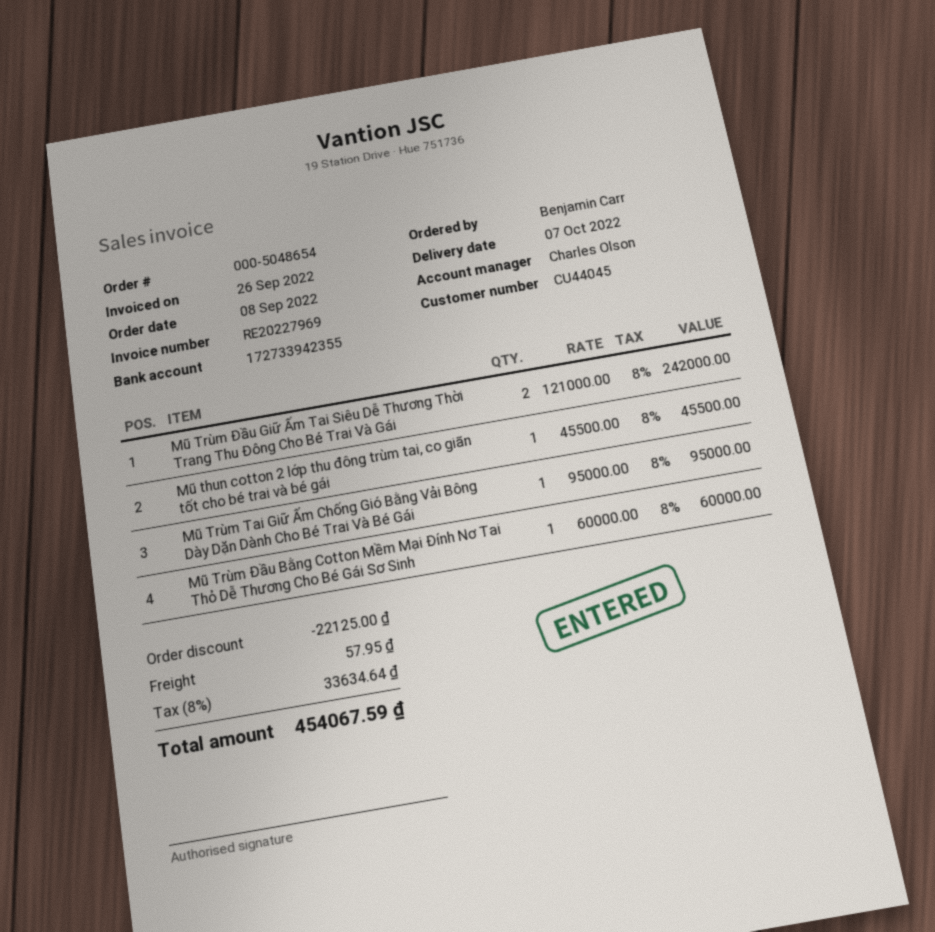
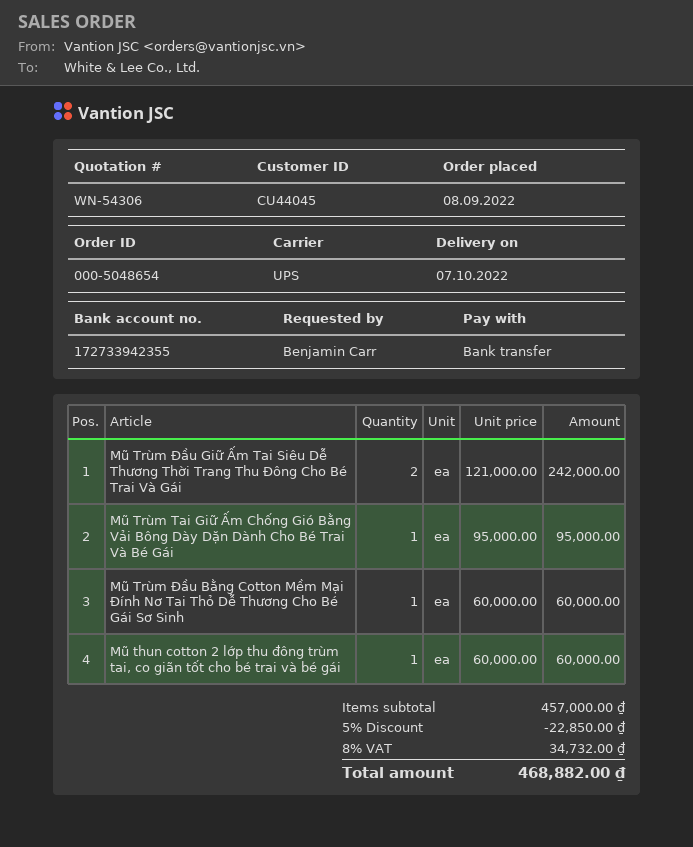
Mũ thun cotton 2 lớp thu đông trùm tai, co giãn tốt cho bé trai và bé gái: 1 x 45500.00 = 45500.00 -> 1 x 60000.00 = 60000.00
discount: 22125.00 -> 22850.00
shipping: 57.95 -> none
tax: 8% = 33634.64 -> 8% = 34732.00
total: 454067.59 -> 468882.00

